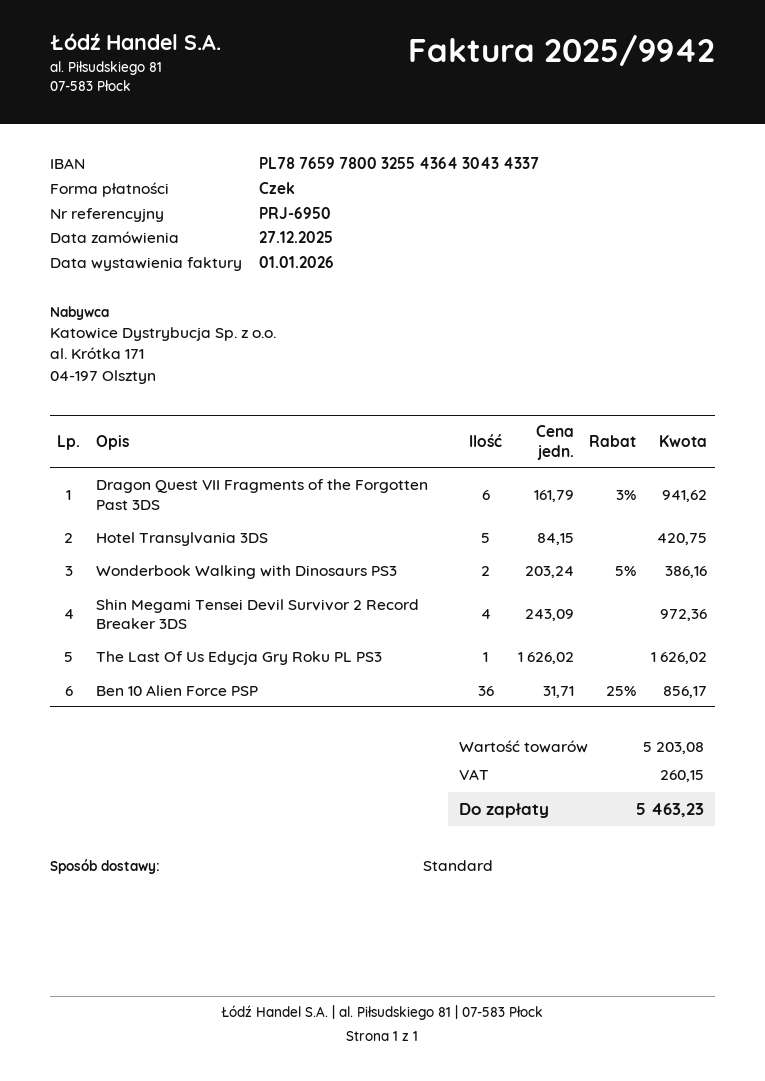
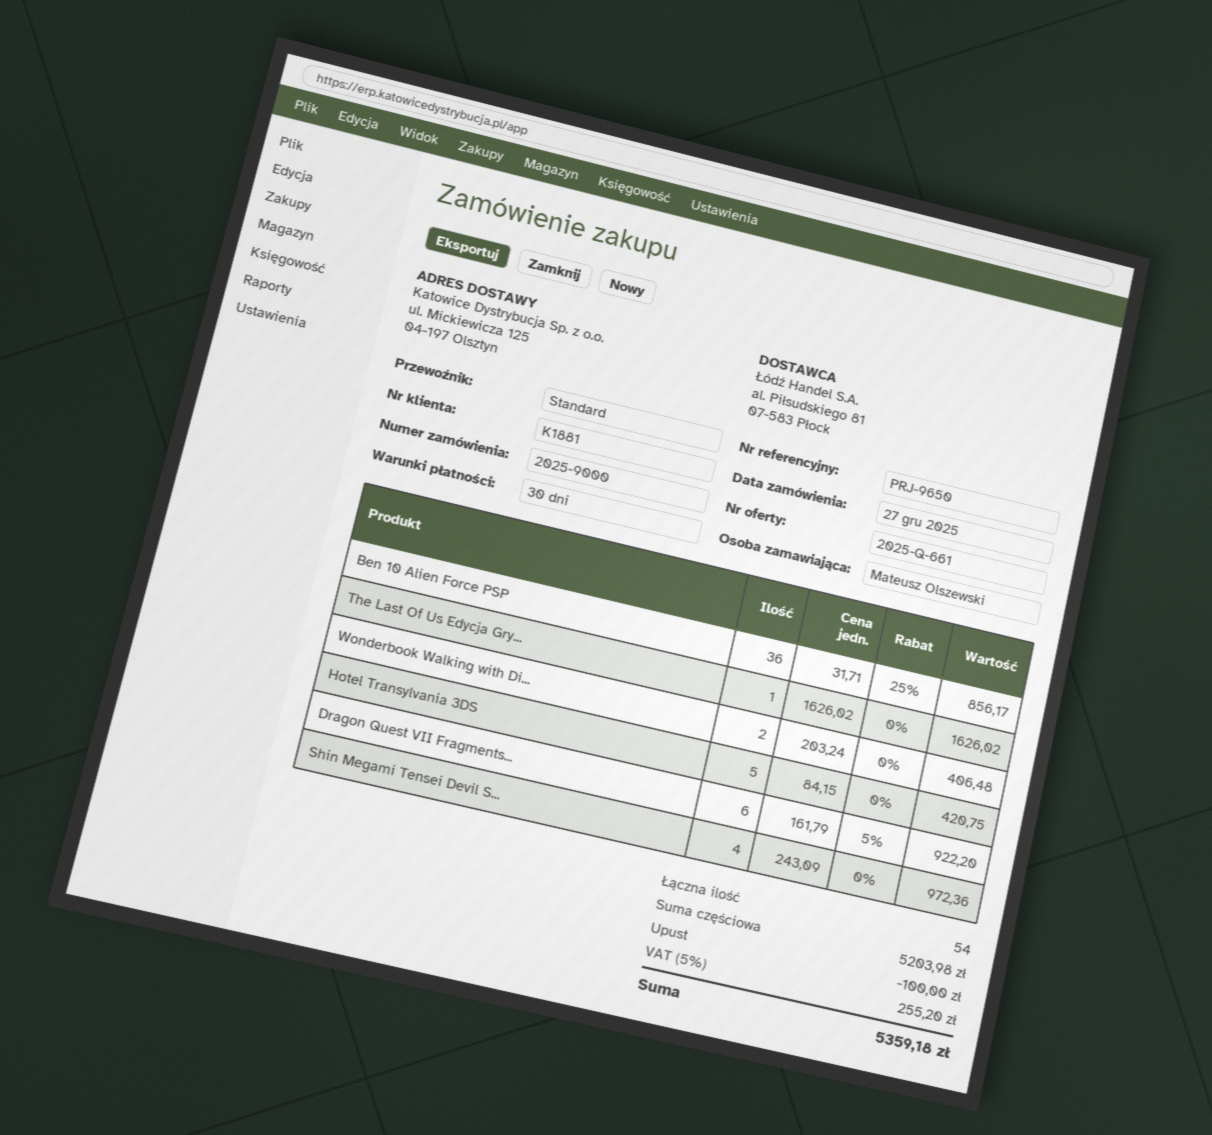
reference: PRJ-6950 -> PRJ-9650
Dragon Quest VII Fragments of the Forgotten Past 3DS: 6 x 161.79 - 3% = 941.62 -> 6 x 161.79 - 5% = 922.20
Wonderbook Walking with Dinosaurs PS3: 2 x 203.24 - 5% = 386.16 -> 2 x 203.24 = 406.48
subtotal: 5203.08 -> 5203.98
discount: none -> 100.00
tax: 260.15 -> 255.20
total: 5463.23 -> 5359.18

